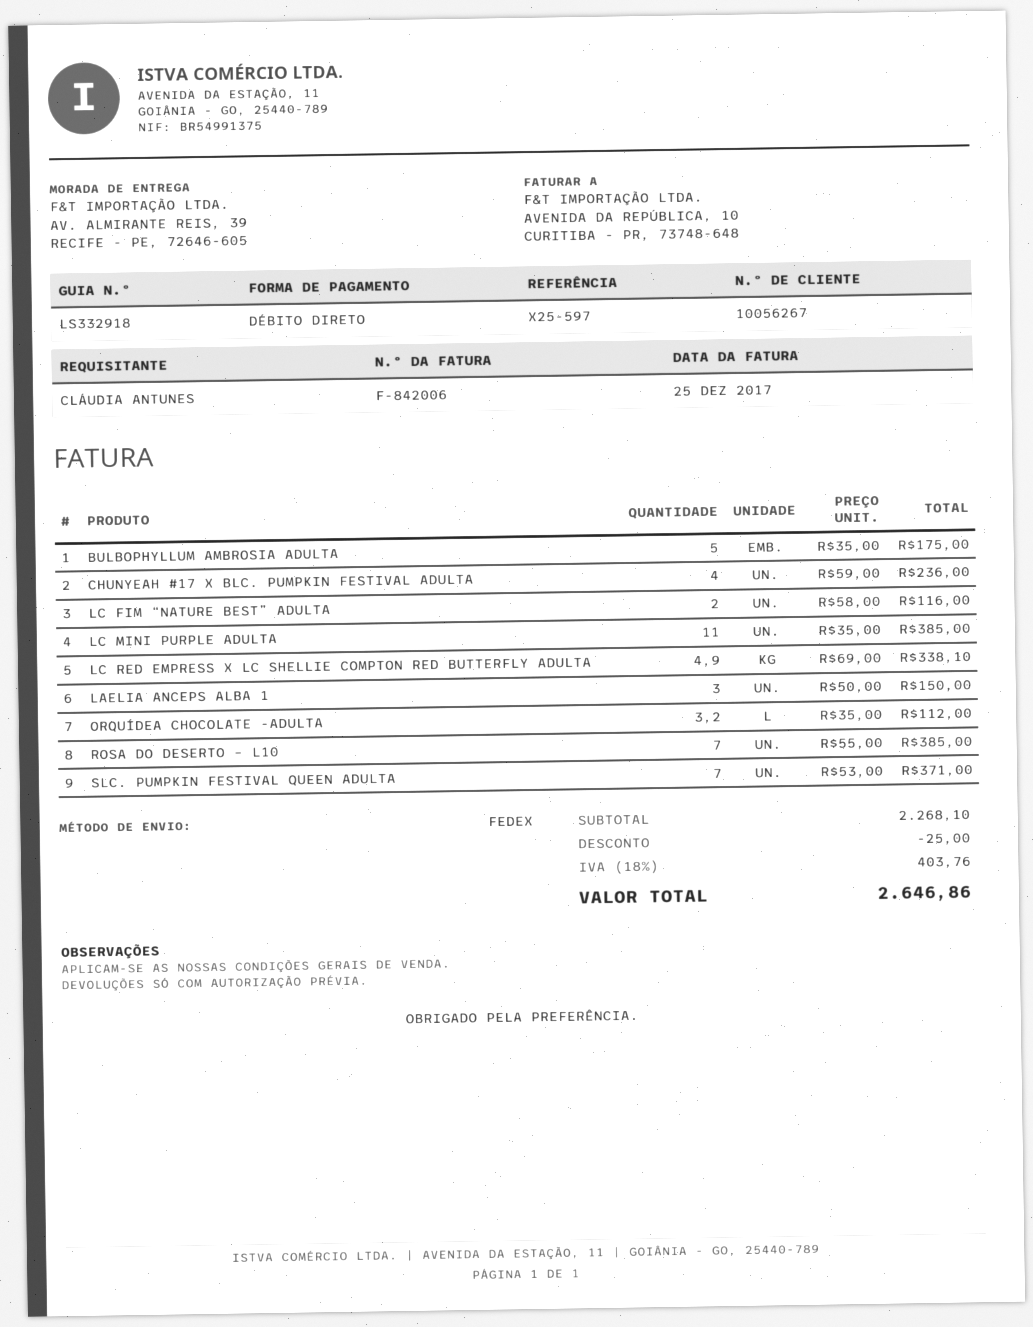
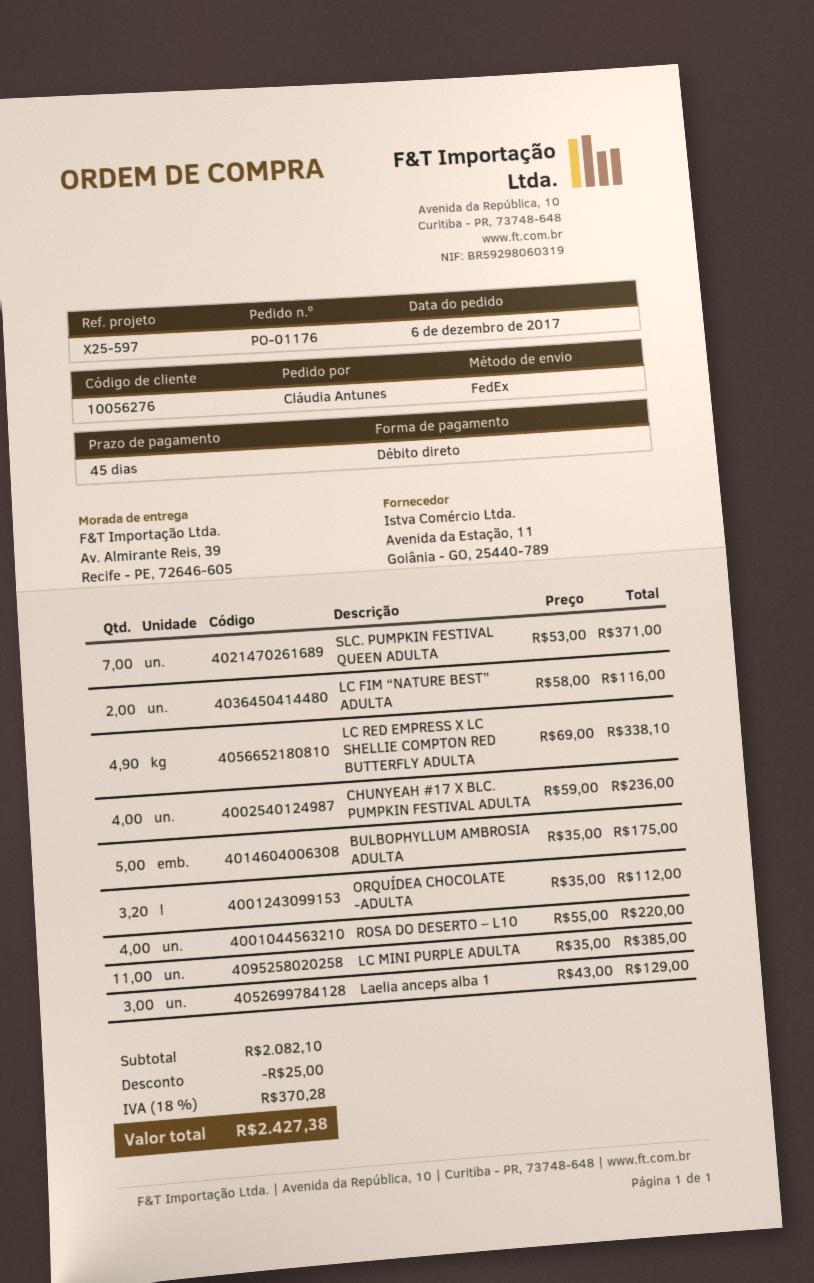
customer number: 10056267 -> 10056276
LAELIA ANCEPS ALBA 1: 3 x 50.00 = 150.00 -> 3 x 43.00 = 129.00
ROSA DO DESERTO – L10: 7 x 55.00 = 385.00 -> 4 x 55.00 = 220.00
subtotal: 2268.10 -> 2082.10
tax: 18% = 403.76 -> 18% = 370.28
total: 2646.86 -> 2427.38

